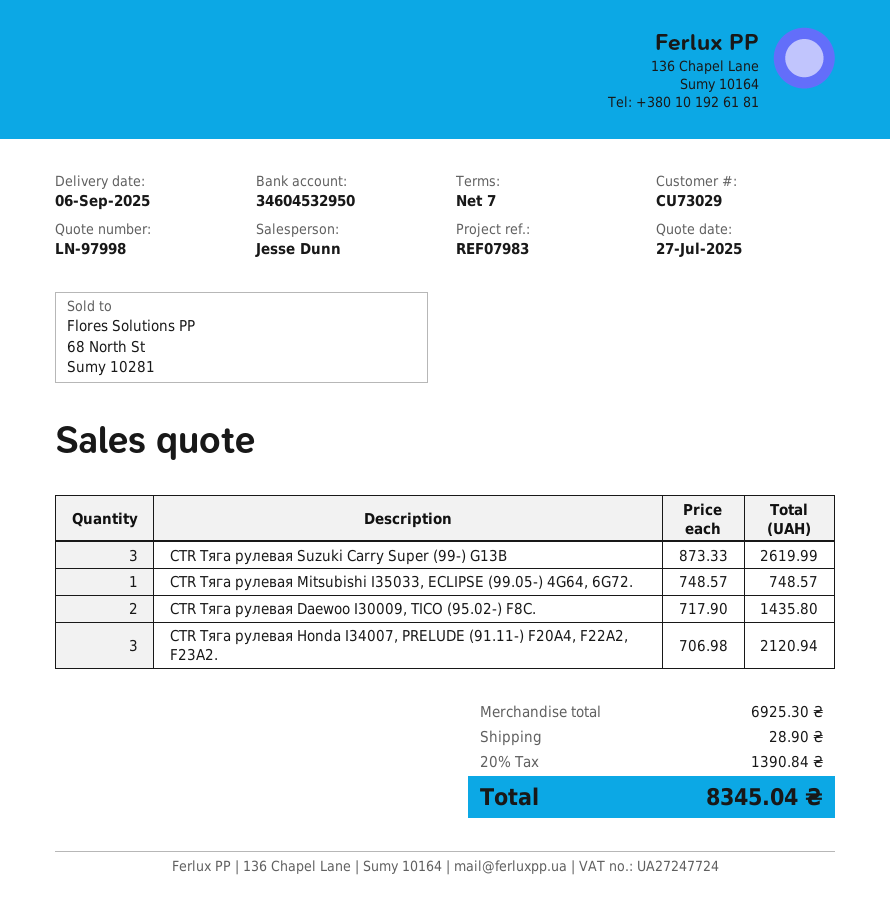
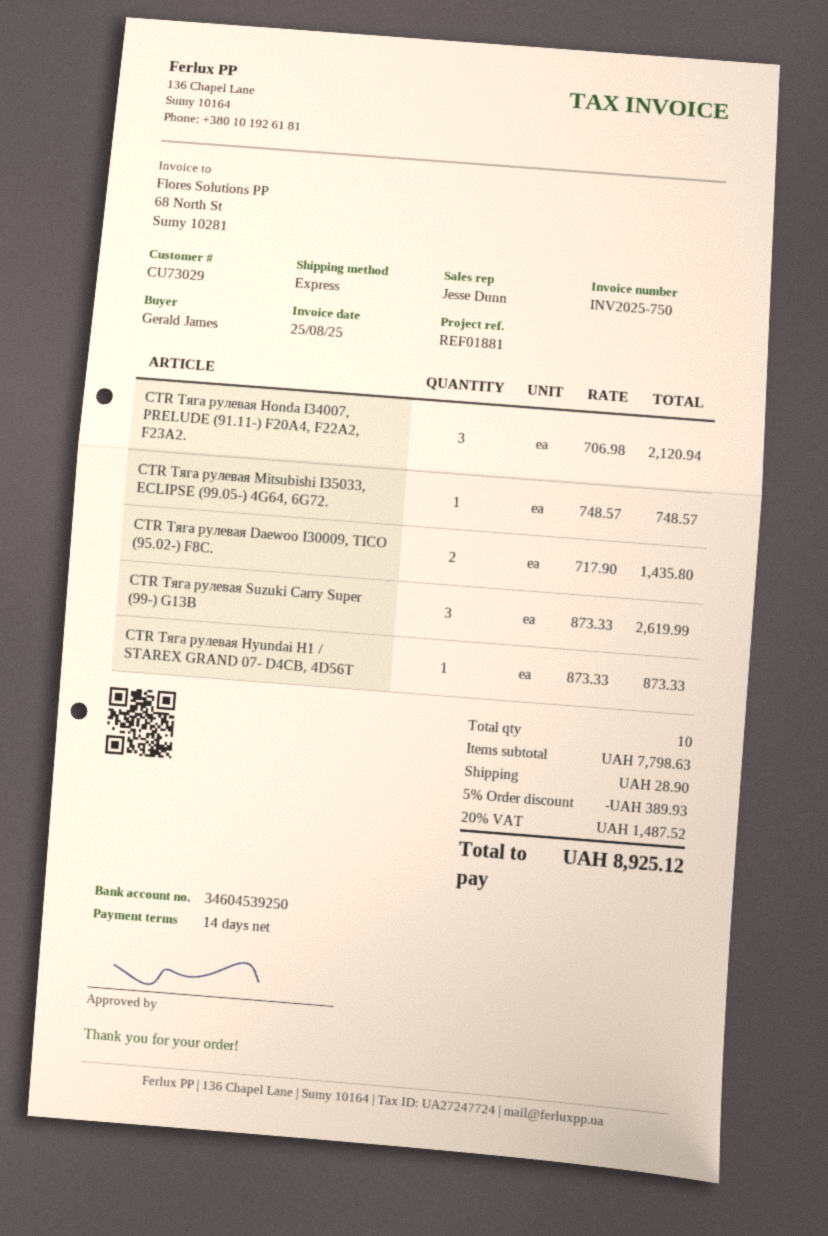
payment terms: 7 days -> 14 days
reference: REF07983 -> REF01881
bank account: 34604532950 -> 34604539250
CTR Тяга рулевая Hyundai H1 / STAREX GRAND 07- D4CB, 4D56T: none -> 1 x 873.33 = 873.33
subtotal: 6925.30 -> 7798.63
discount: none -> 5% = 389.93
tax: 20% = 1390.84 -> 20% = 1487.52
total: 8345.04 -> 8925.12

